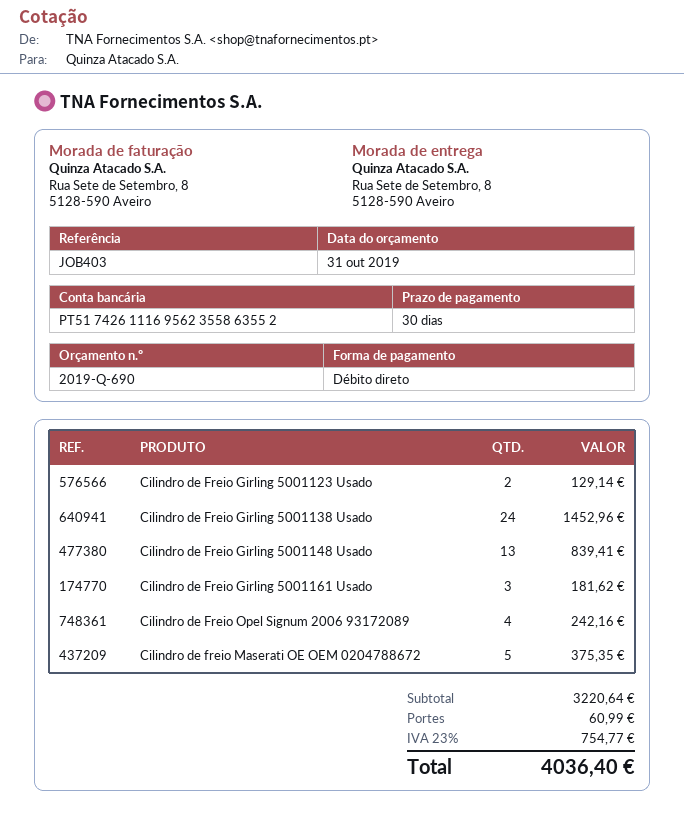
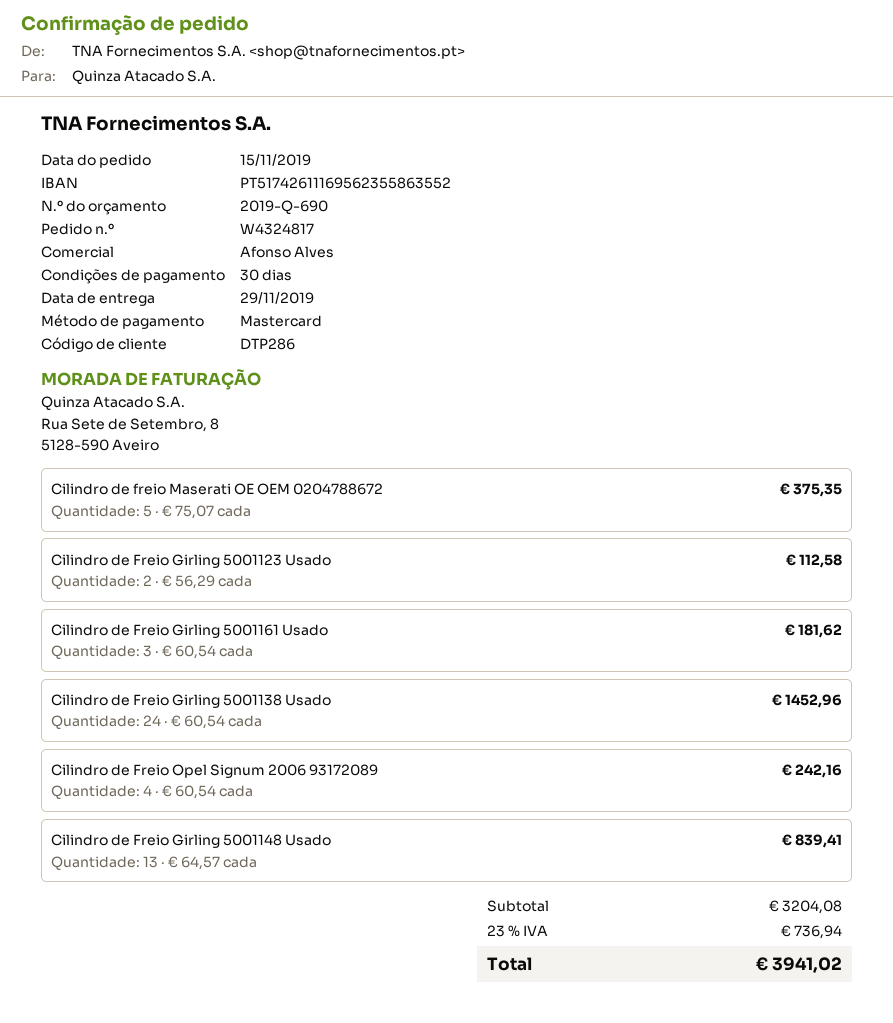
payment method: direct debit -> Mastercard
Cilindro de Freio Girling 5001123 Usado: 2 for 129.14 -> 2 for 112.58
subtotal: 3220.64 -> 3204.08
shipping: 60.99 -> none
tax: 23% = 754.77 -> 23% = 736.94
total: 4036.40 -> 3941.02

